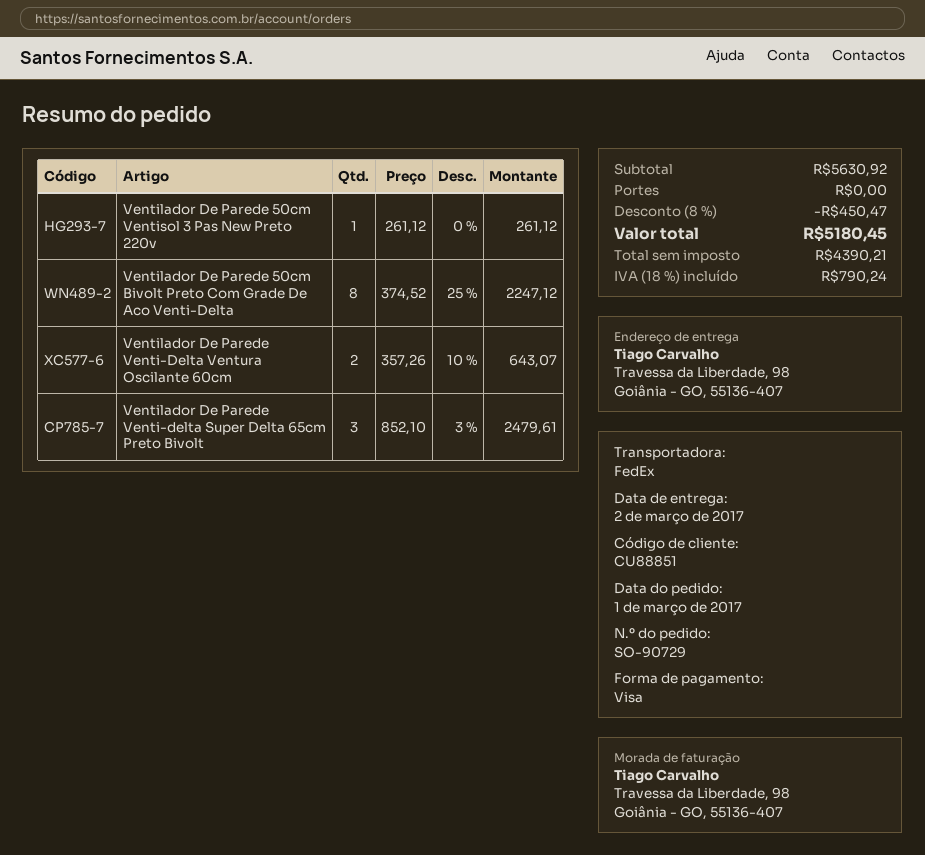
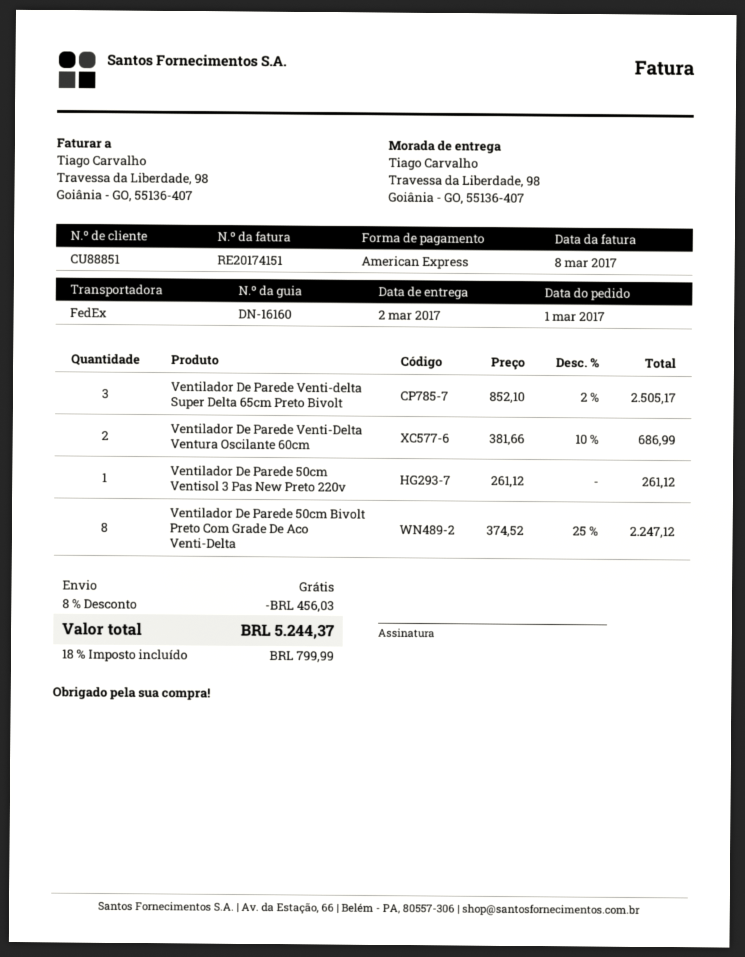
payment method: Visa -> American Express
Ventilador De Parede Venti-Delta Ventura Oscilante 60cm: 2 x 357.26 - 10% = 643.07 -> 2 x 381.66 - 10% = 686.99
Ventilador De Parede Venti-delta Super Delta 65cm Preto Bivolt: 3 x 852.10 - 3% = 2479.61 -> 3 x 852.10 - 2% = 2505.17
discount: 8% = 450.47 -> 8% = 456.03
tax: 18% = 790.24 -> 18% = 799.99
total: 5180.45 -> 5244.37

